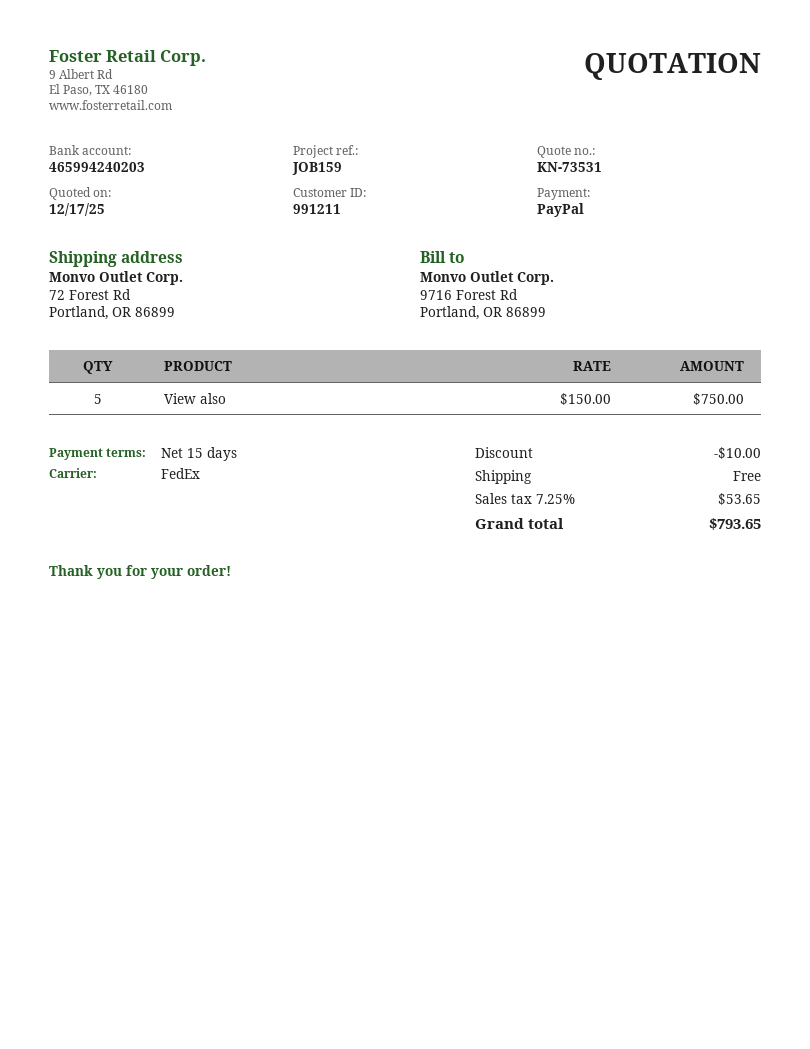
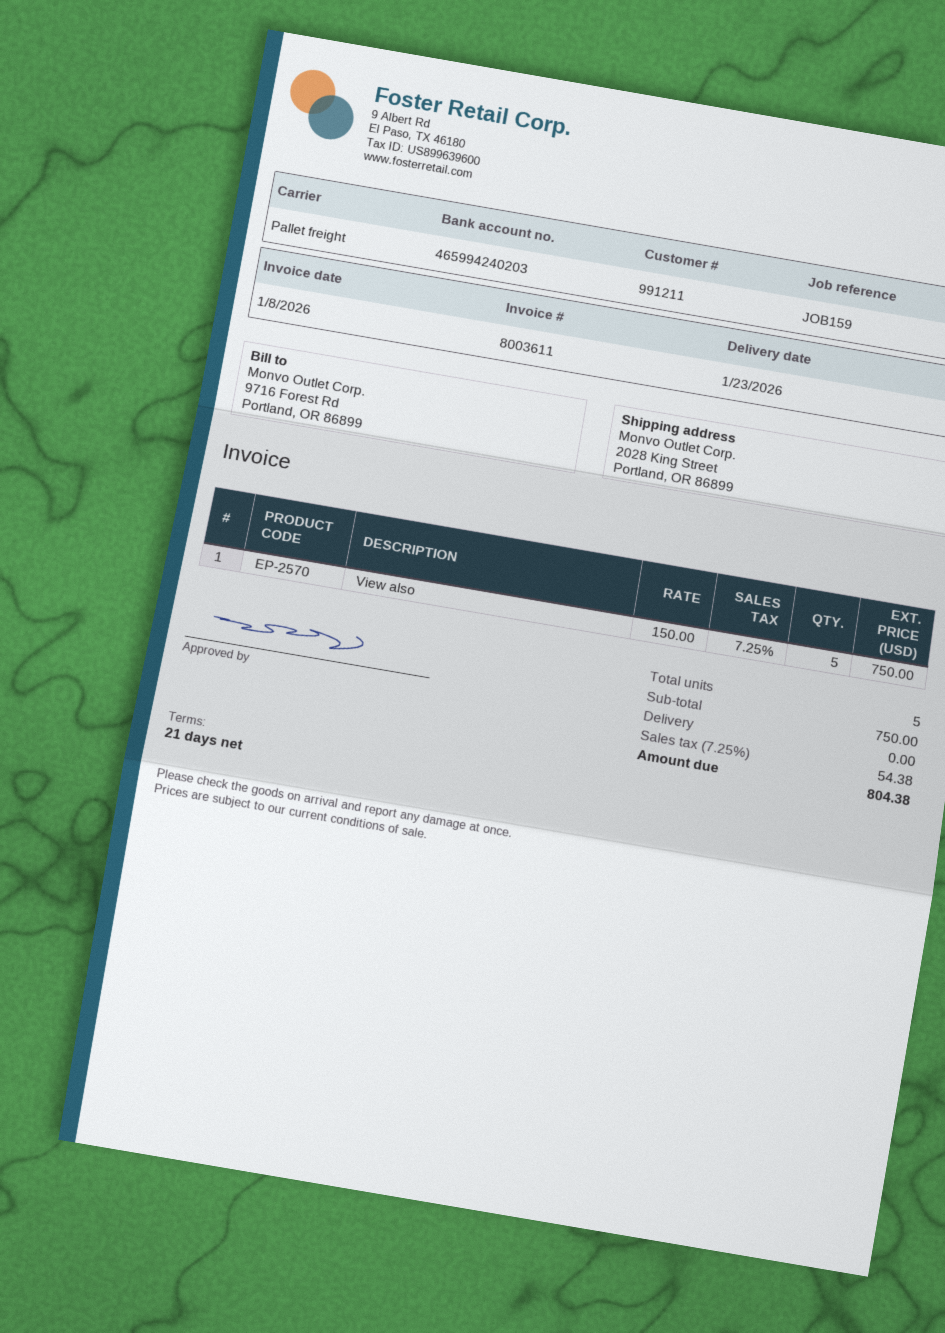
payment terms: 15 days -> 21 days
shipping method: FedEx -> pallet freight
ship to: 72 Forest Rd, Portland, OR 86899 -> 2028 King Street, Portland, OR 86899
discount: 10.00 -> none
tax: 7.25% = 53.65 -> 7.25% = 54.38
total: 793.65 -> 804.38

